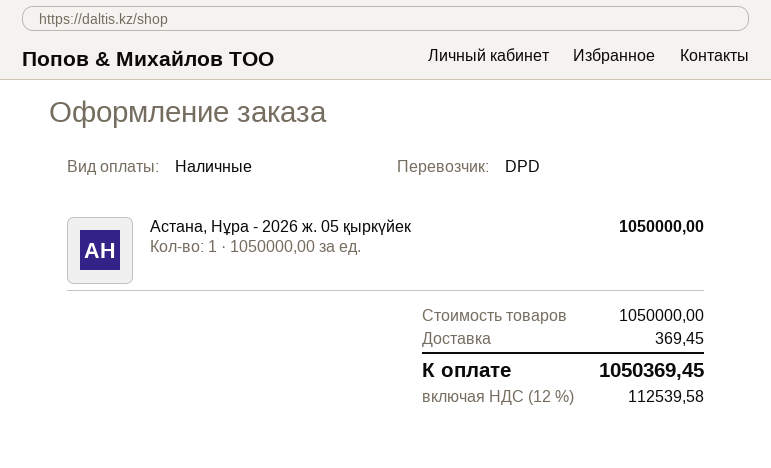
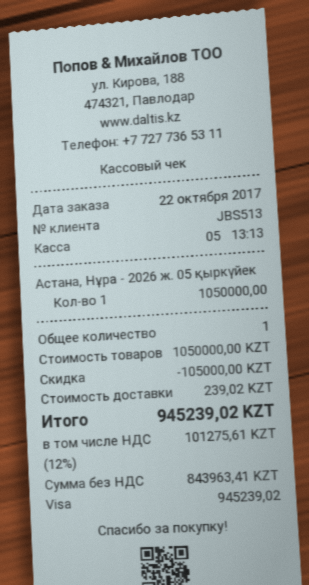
payment method: cash -> Visa
discount: none -> 105000.00
shipping: 369.45 -> 239.02
tax: 12% = 112539.58 -> 12% = 101275.61
total: 1050369.45 -> 945239.02

